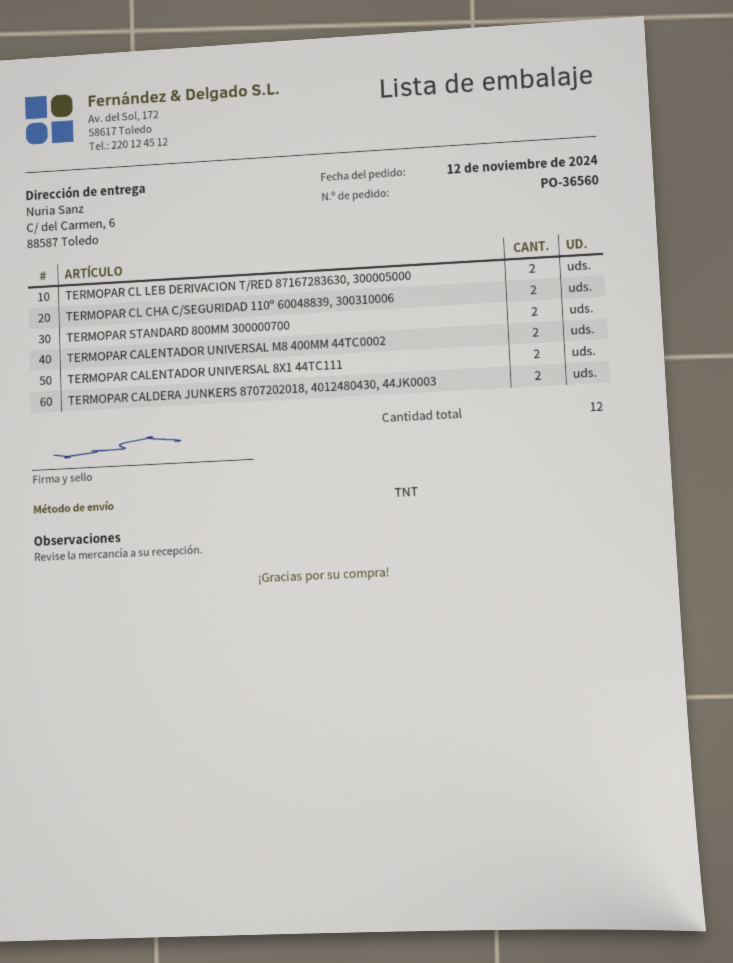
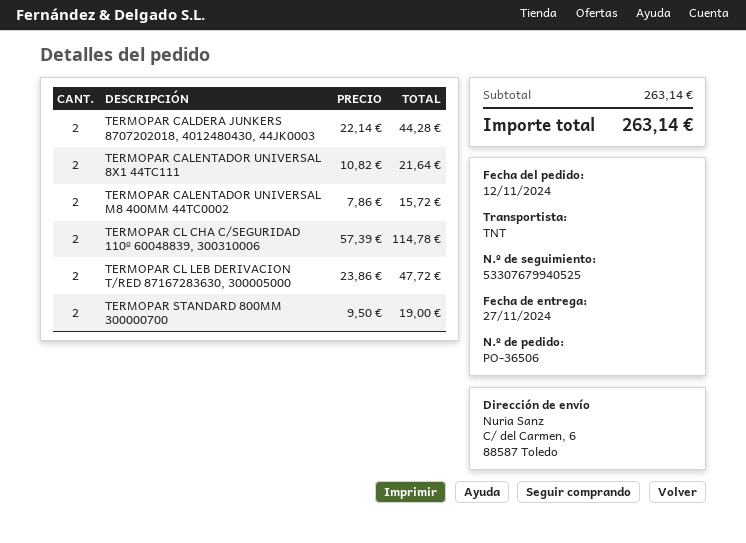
order number: PO-36560 -> PO-36506

